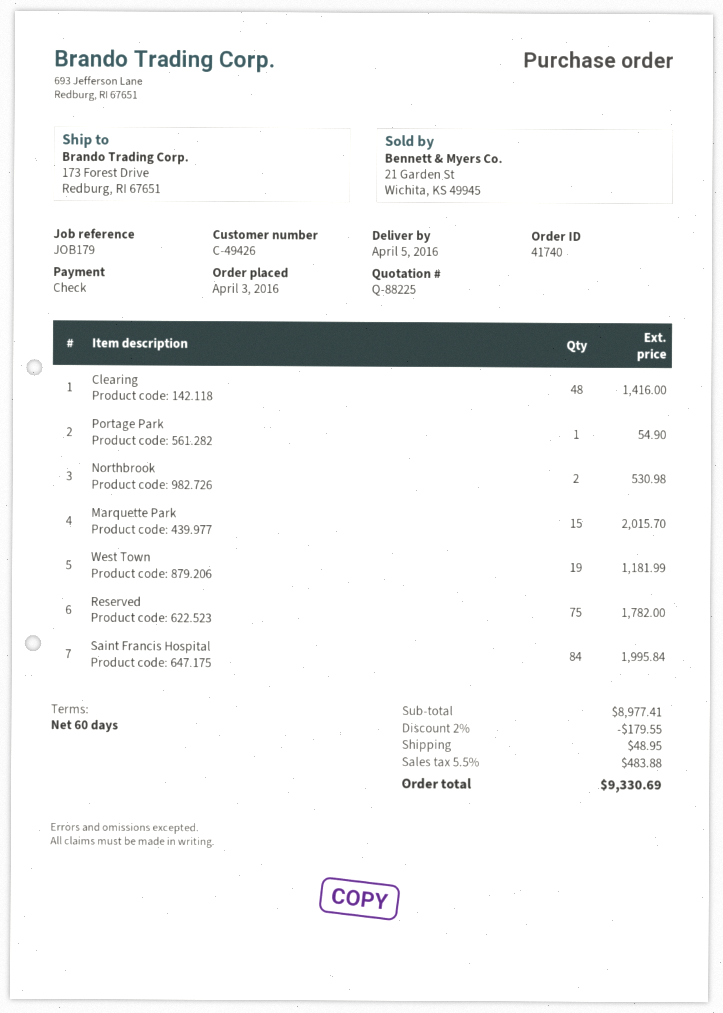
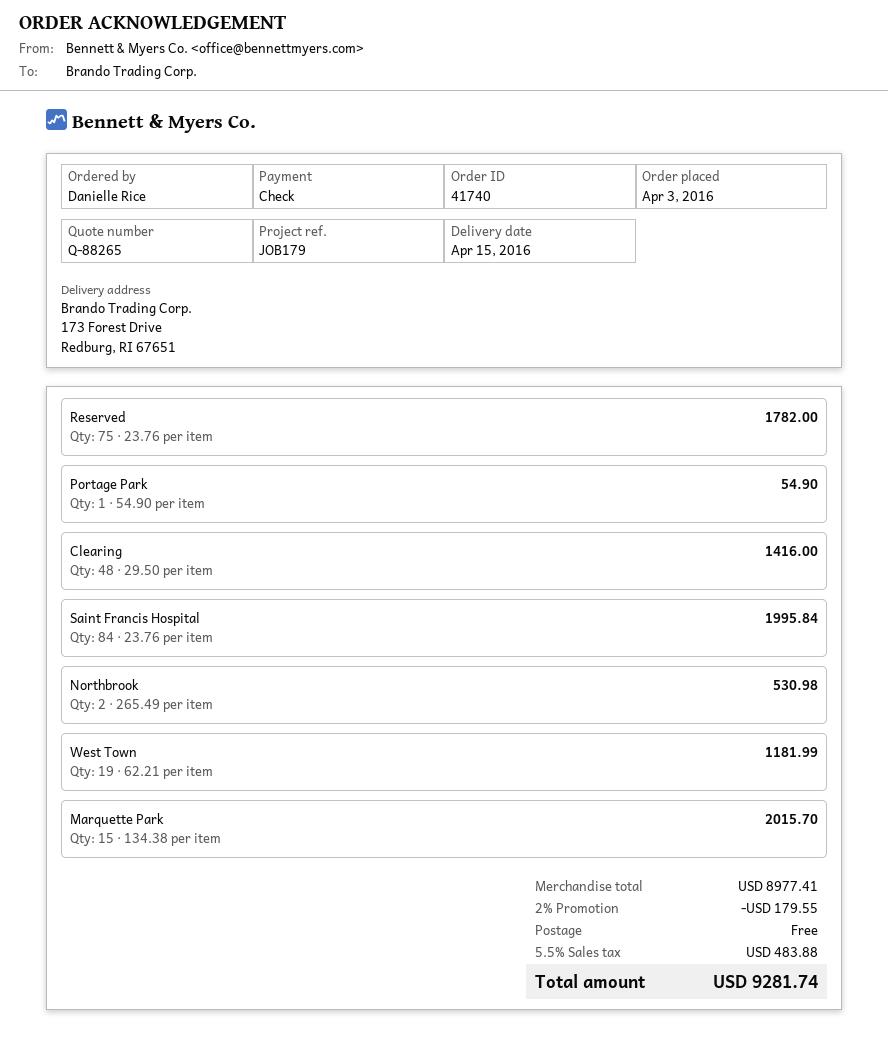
quote number: Q-88225 -> Q-88265
delivery date: 2016-04-05 -> 2016-04-15
shipping: 48.95 -> 0.00
total: 9330.69 -> 9281.74

